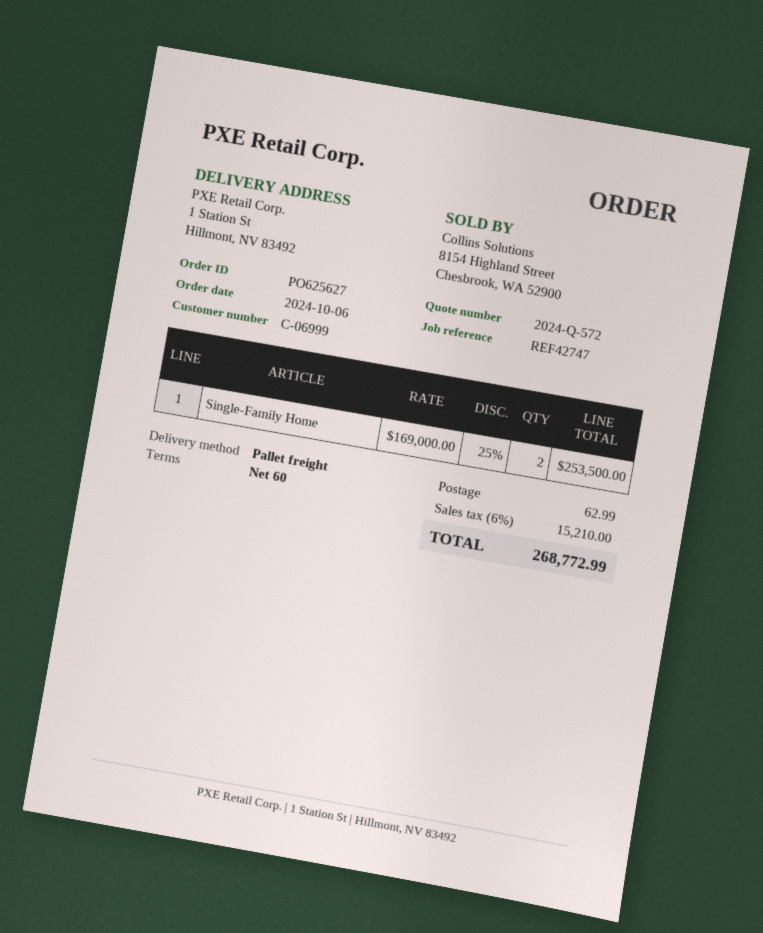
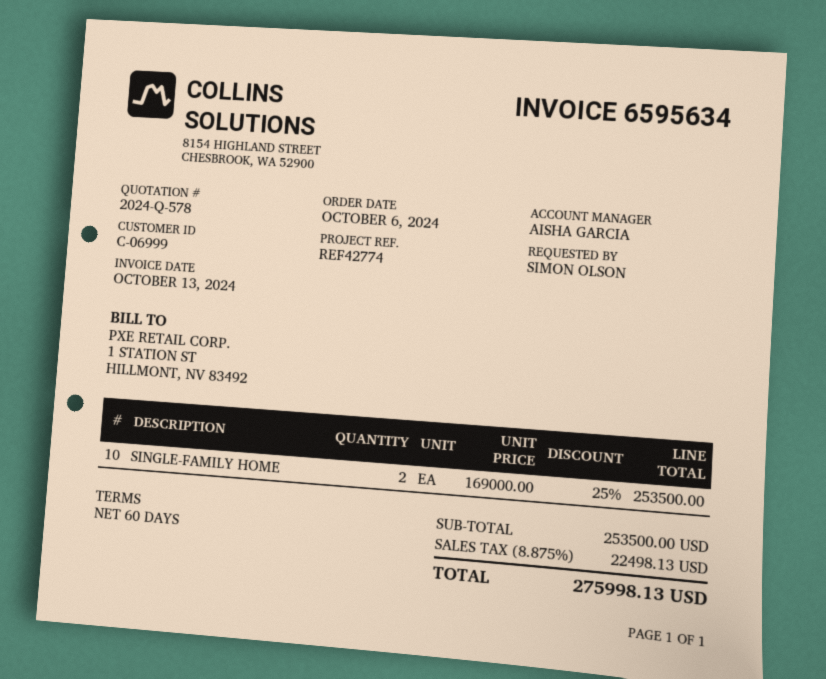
quote number: 2024-Q-572 -> 2024-Q-578
reference: REF42747 -> REF42774
shipping: 62.99 -> none
tax: 6% = 15210.00 -> 8.875% = 22498.13
total: 268772.99 -> 275998.13

